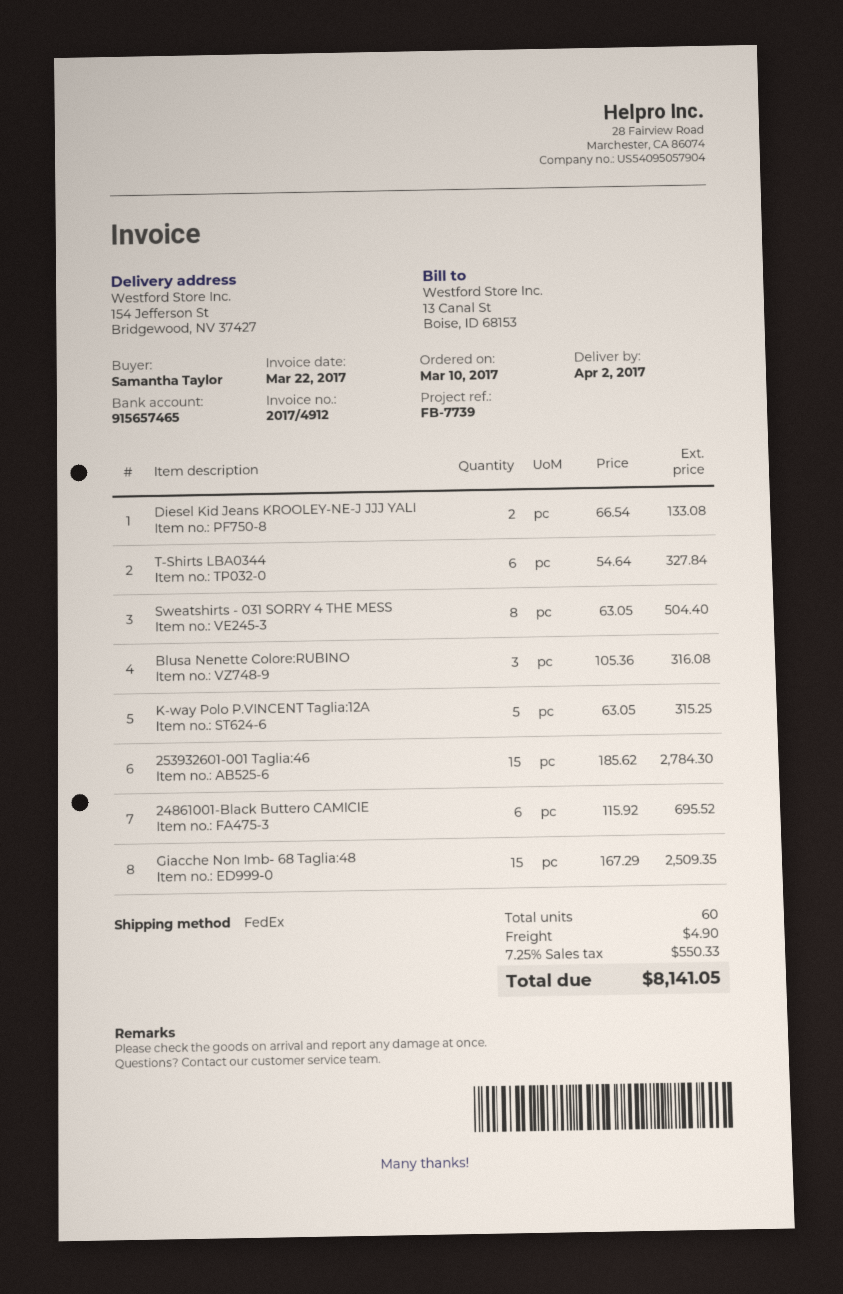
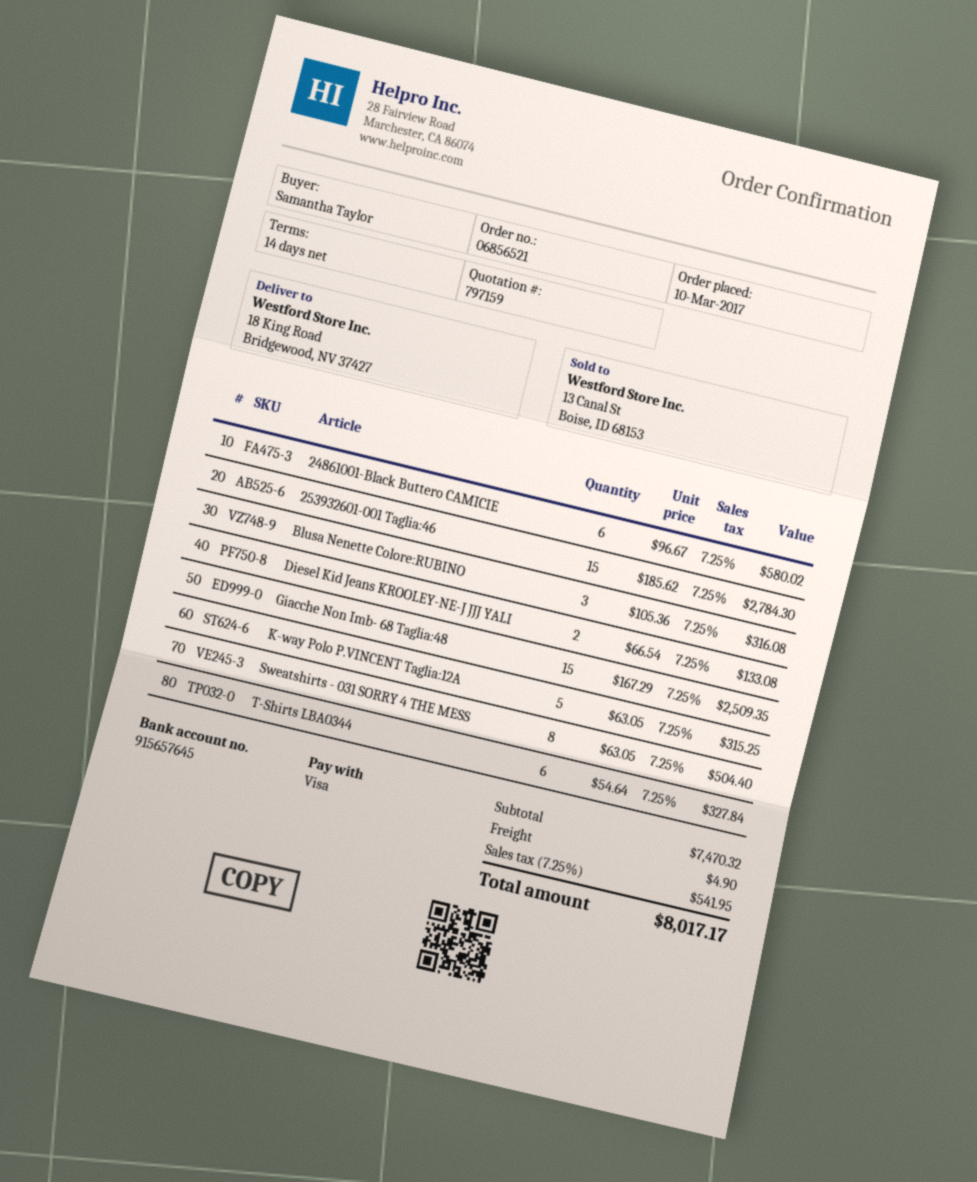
bank account: 915657465 -> 915657645
ship to: 154 Jefferson St, Bridgewood, NV 37427 -> 18 King Road, Bridgewood, NV 37427
24861001-Black Buttero CAMICIE: 6 x 115.92 = 695.52 -> 6 x 96.67 = 580.02
tax: 7.25% = 550.33 -> 7.25% = 541.95
total: 8141.05 -> 8017.17

